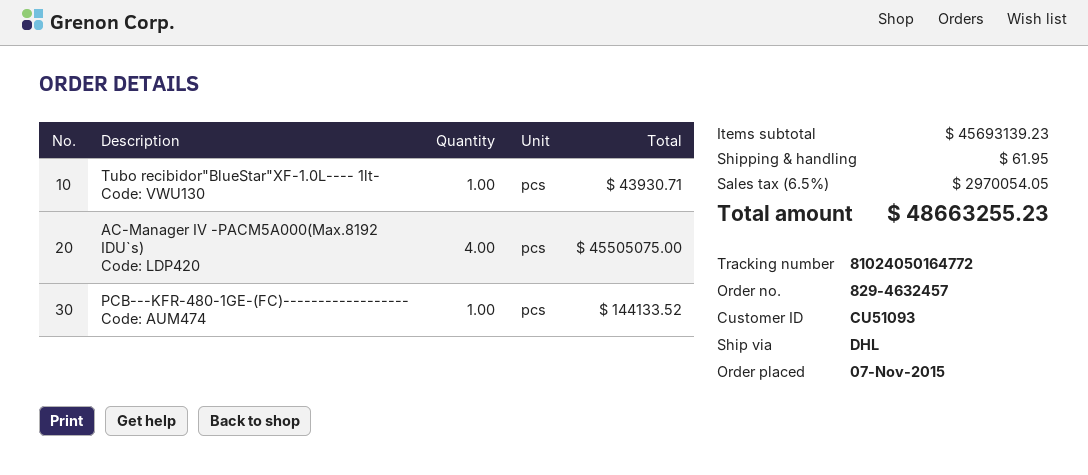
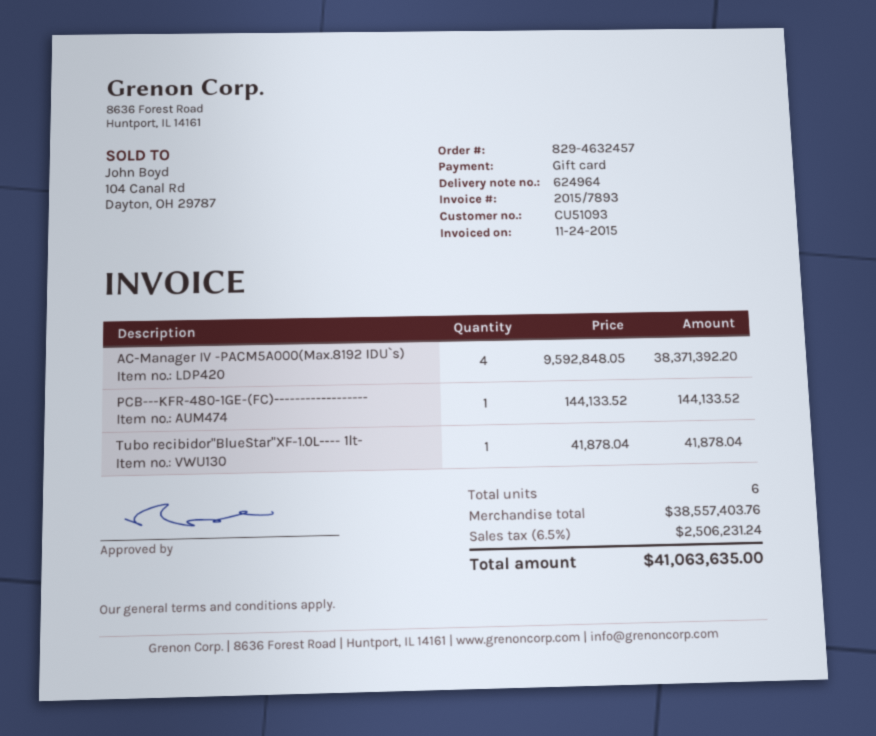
Tubo recibidor"BlueStar"XF-1.0L---- 1lt-: 1 for 43930.71 -> 1 for 41878.04
AC-Manager IV -PACM5A000(Max.8192 IDU`s): 4 for 45505075.00 -> 4 for 38371392.20
subtotal: 45693139.23 -> 38557403.76
shipping: 61.95 -> none
tax: 6.5% = 2970054.05 -> 6.5% = 2506231.24
total: 48663255.23 -> 41063635.00

